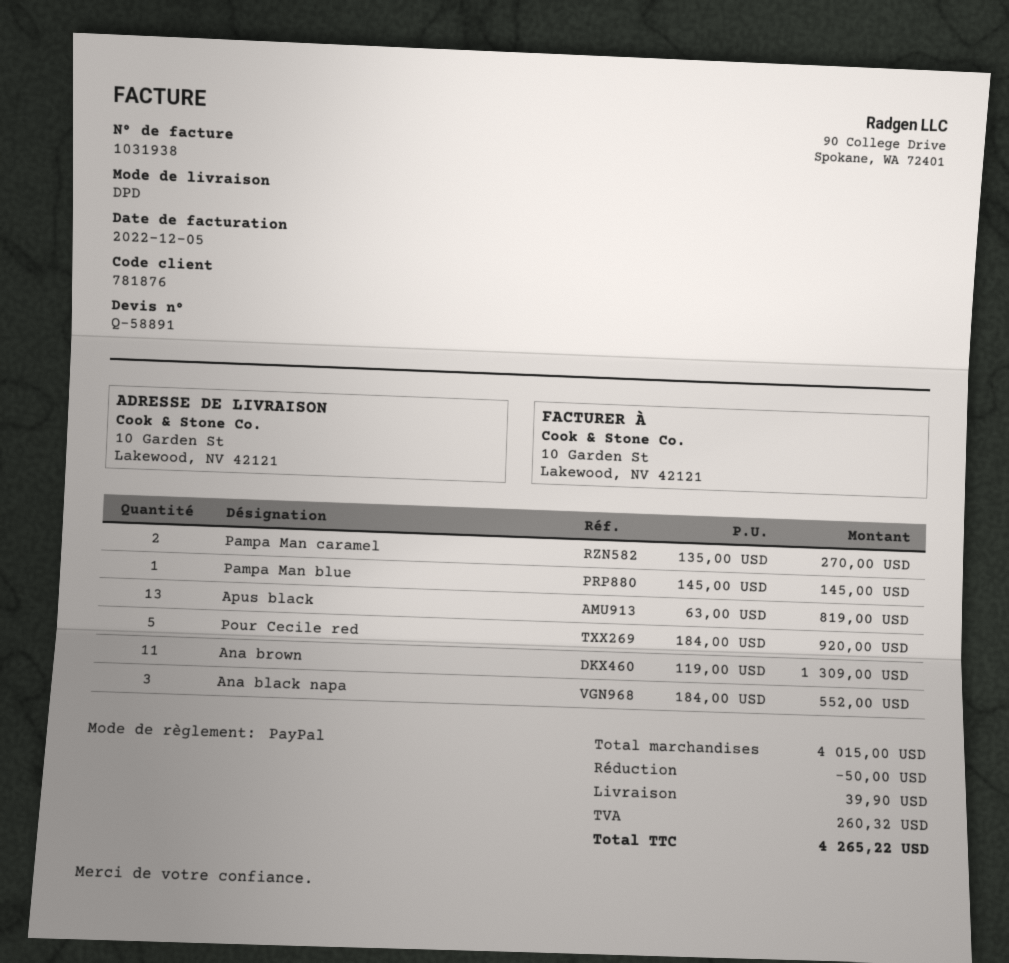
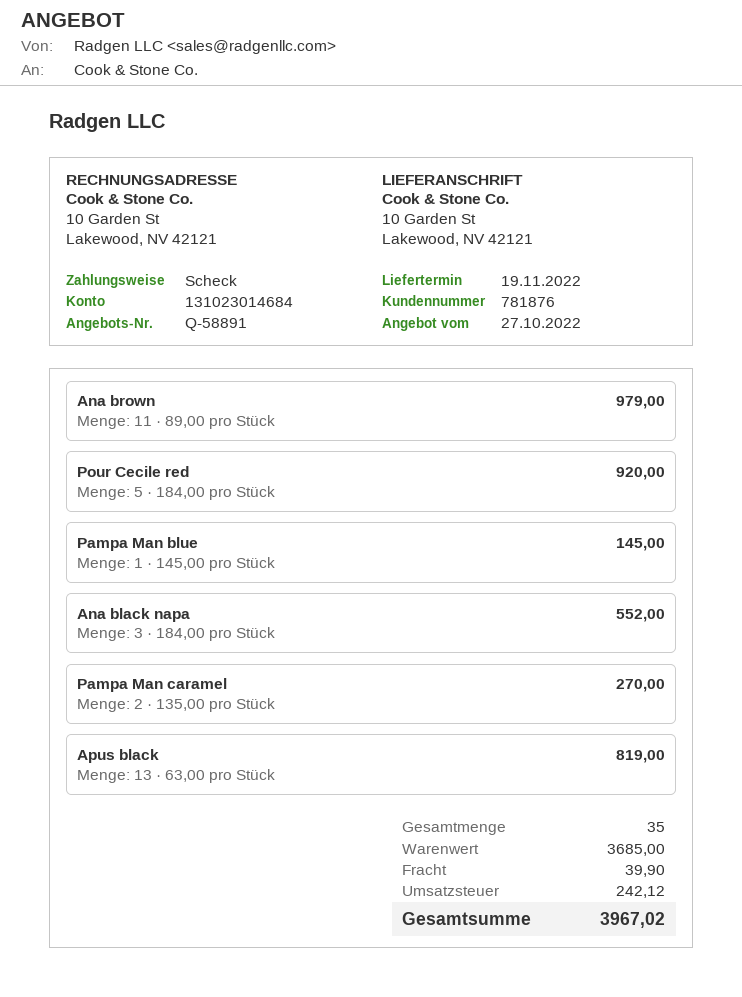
payment method: PayPal -> cheque
Ana brown: 11 x 119.00 = 1309.00 -> 11 x 89.00 = 979.00
subtotal: 4015.00 -> 3685.00
discount: 50.00 -> none
tax: 260.32 -> 242.12
total: 4265.22 -> 3967.02

